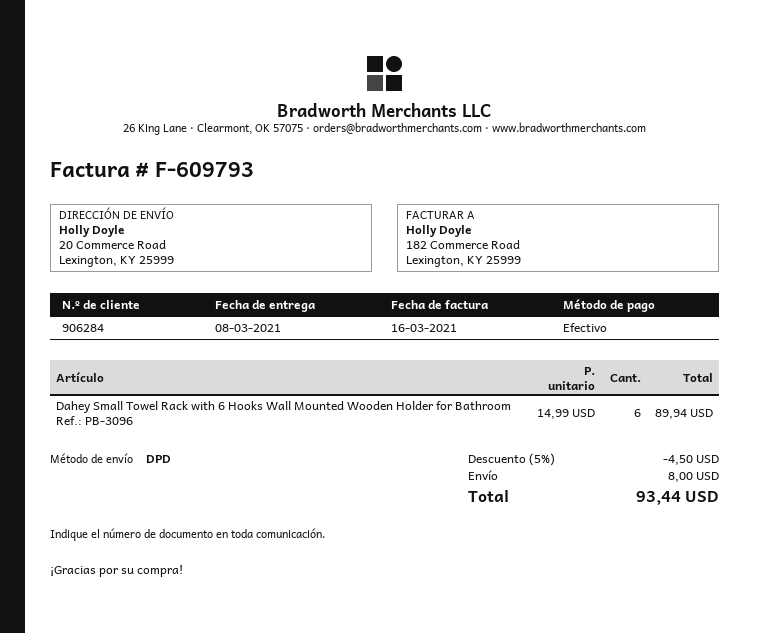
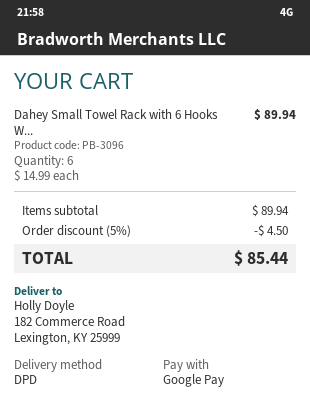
payment method: cash -> Google Pay
ship to: 20 Commerce Road, Lexington, KY 25999 -> 182 Commerce Road, Lexington, KY 25999
shipping: 8.00 -> none
total: 93.44 -> 85.44

